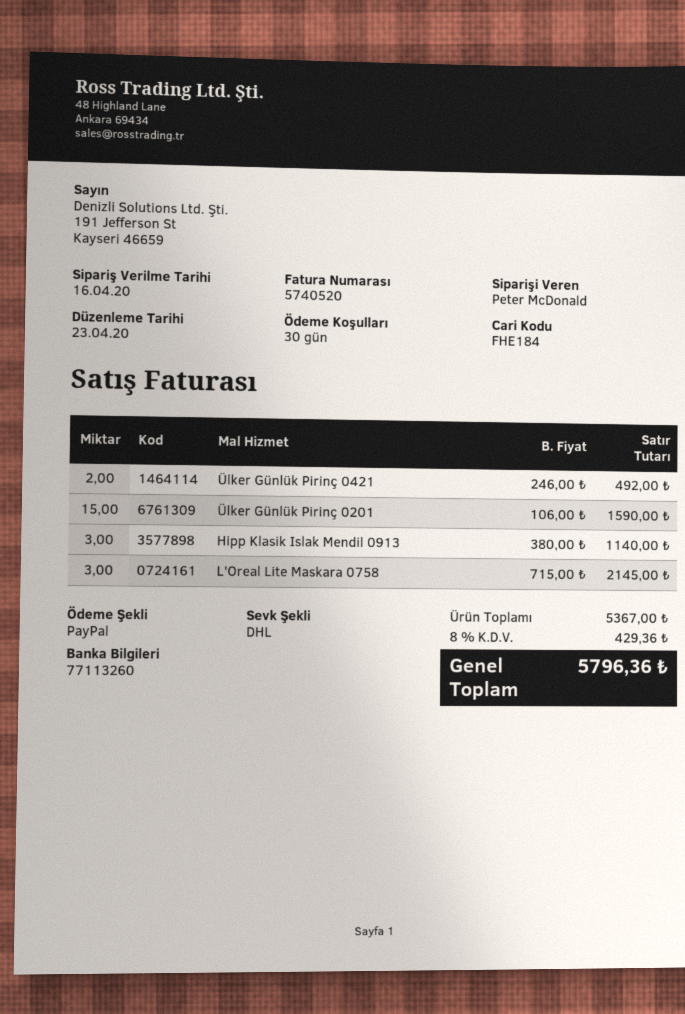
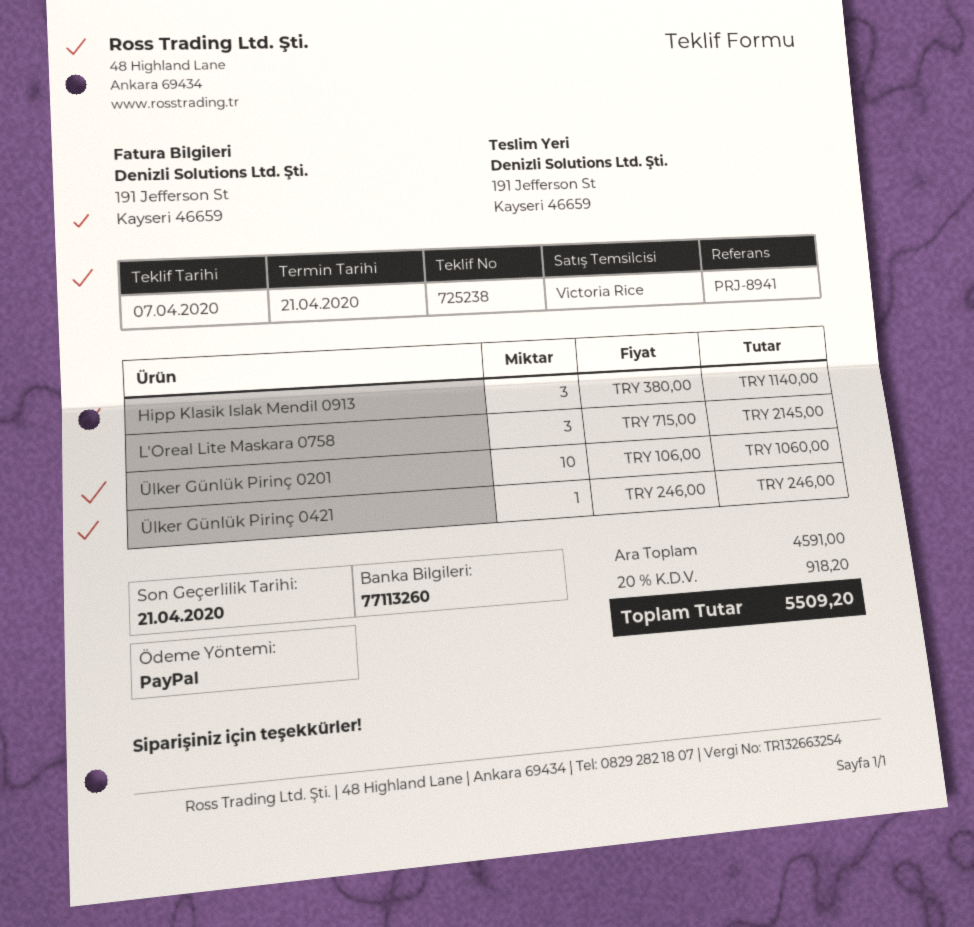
Ülker Günlük Pirinç 0421: 2 x 246.00 = 492.00 -> 1 x 246.00 = 246.00
Ülker Günlük Pirinç 0201: 15 x 106.00 = 1590.00 -> 10 x 106.00 = 1060.00
subtotal: 5367.00 -> 4591.00
tax: 8% = 429.36 -> 20% = 918.20
total: 5796.36 -> 5509.20

